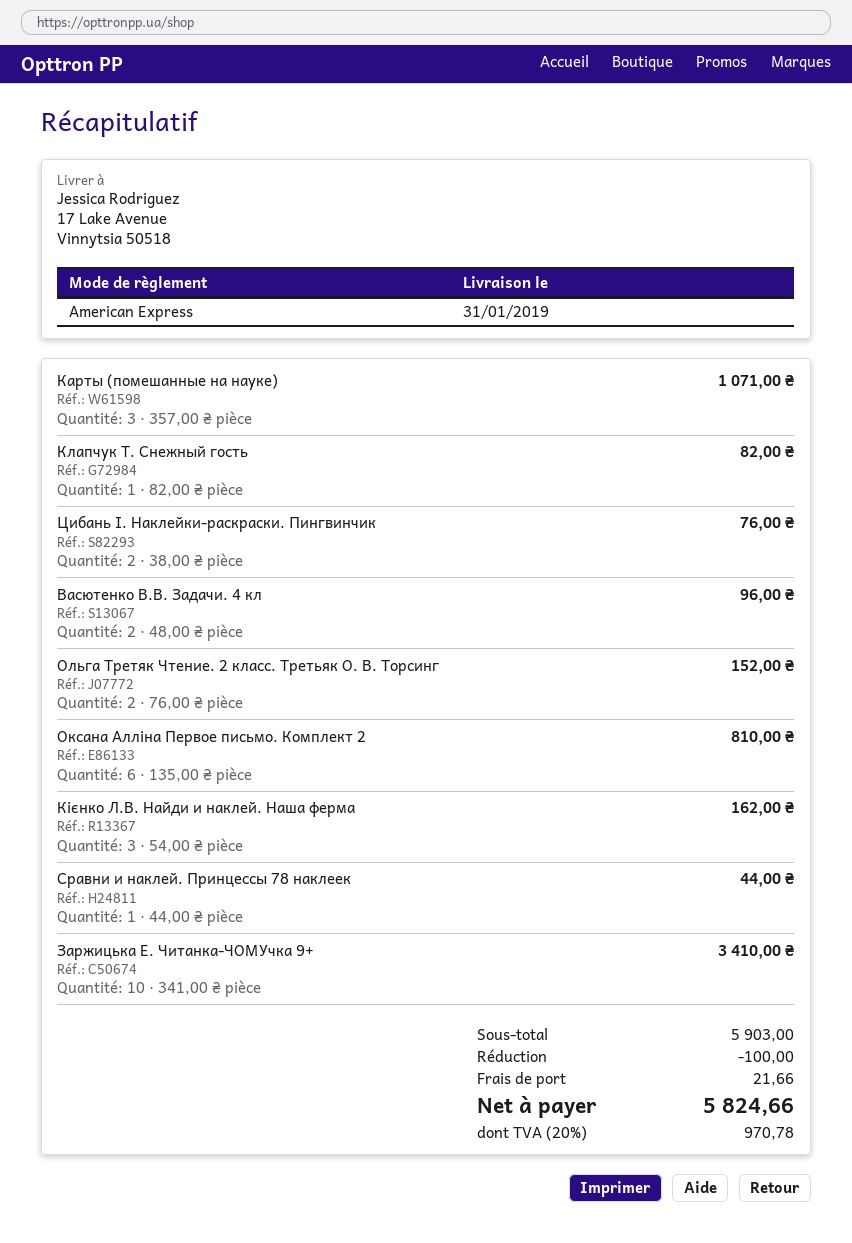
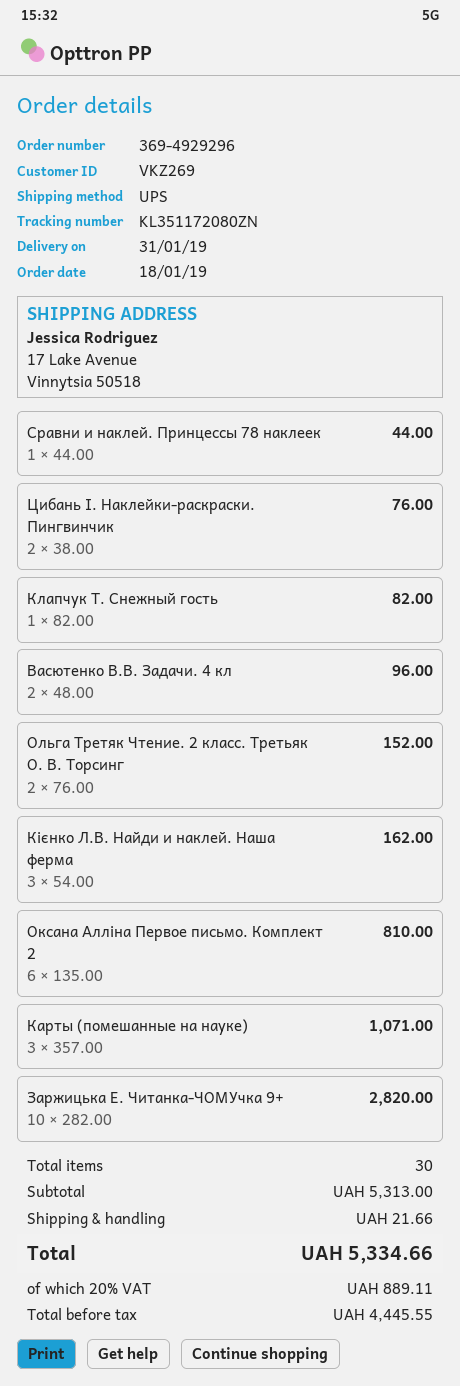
Заржицька Е. Читанка-ЧОМУчка 9+: 10 x 341.00 = 3410.00 -> 10 x 282.00 = 2820.00
subtotal: 5903.00 -> 5313.00
discount: 100.00 -> none
tax: 20% = 970.78 -> 20% = 889.11
total: 5824.66 -> 5334.66

